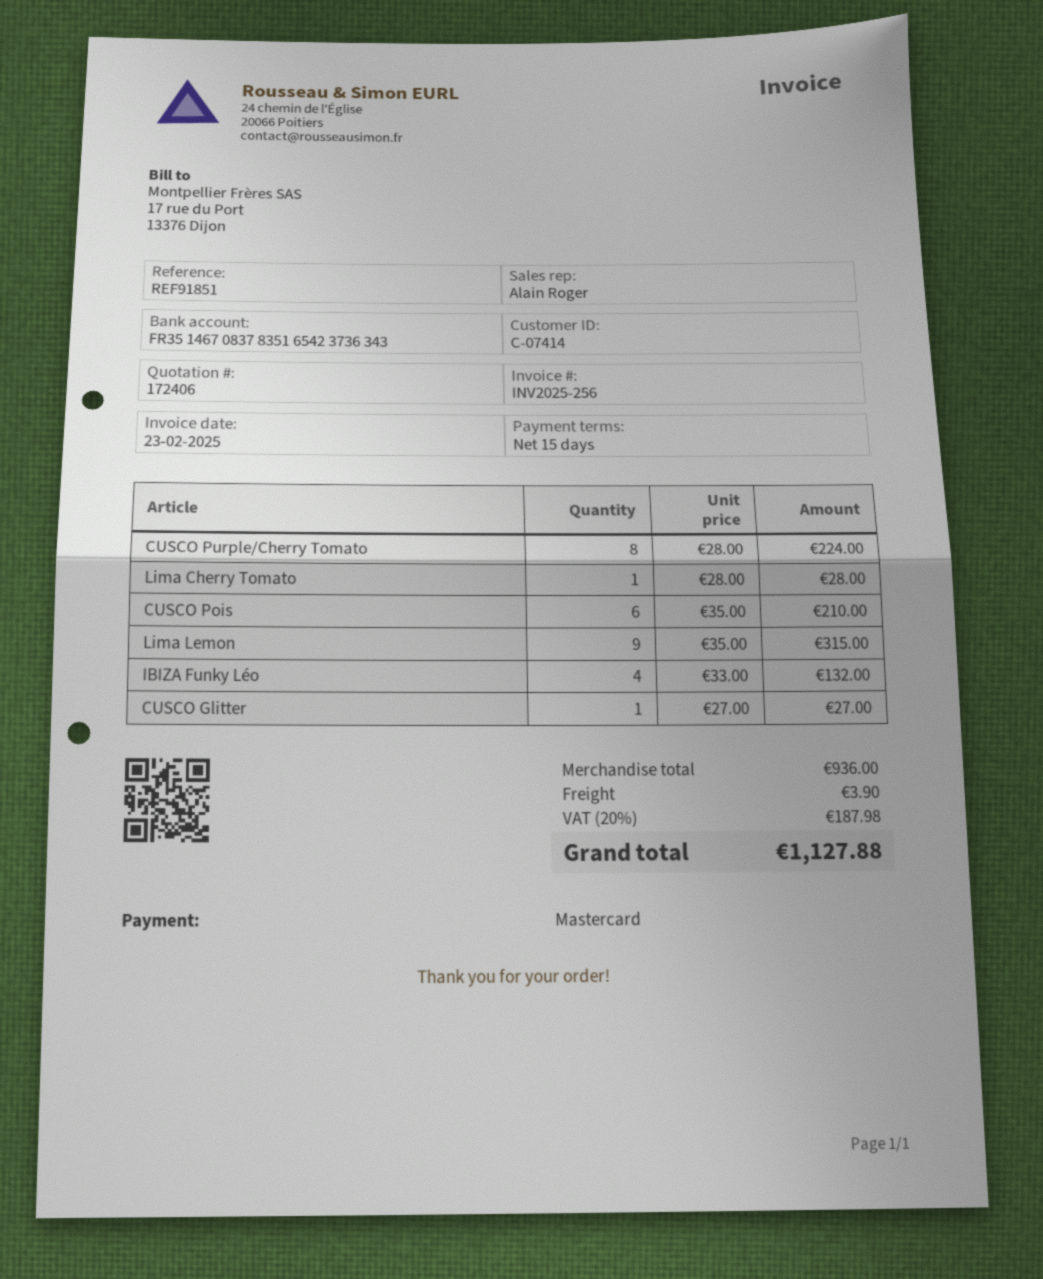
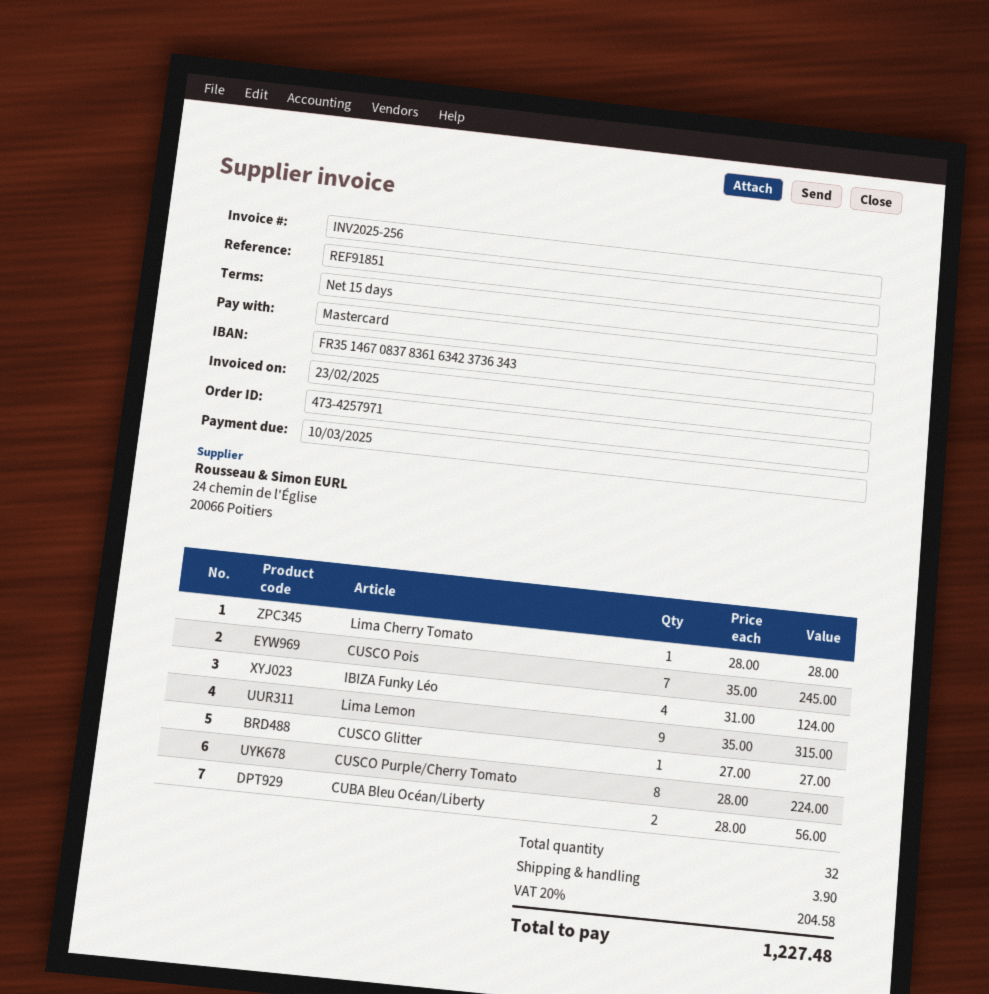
bank account: FR3514670837835165423736343 -> FR3514670837836163423736343
CUSCO Pois: 6 x 35.00 = 210.00 -> 7 x 35.00 = 245.00
IBIZA Funky Léo: 4 x 33.00 = 132.00 -> 4 x 31.00 = 124.00
CUBA Bleu Océan/Liberty: none -> 2 x 28.00 = 56.00
tax: 20% = 187.98 -> 20% = 204.58
total: 1127.88 -> 1227.48

